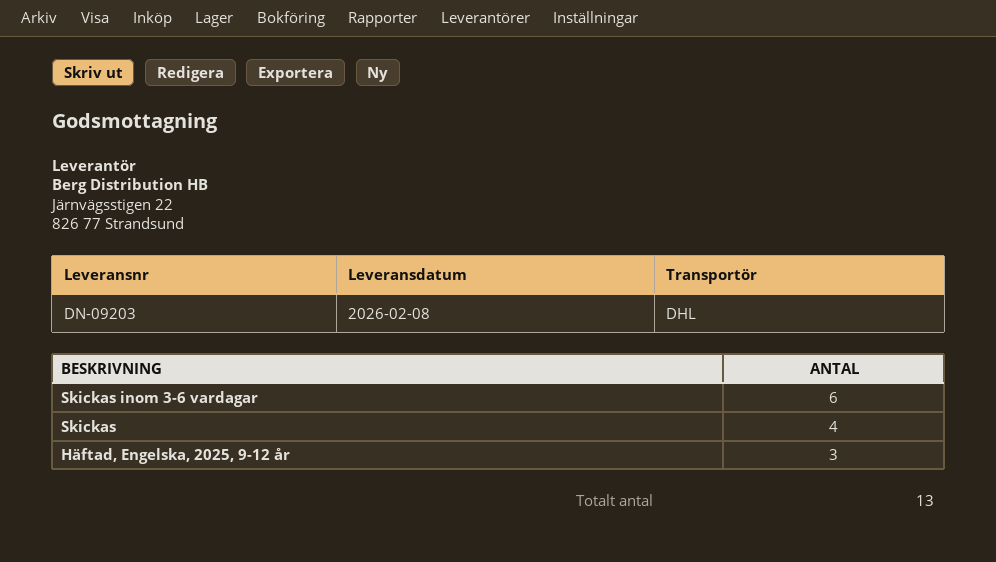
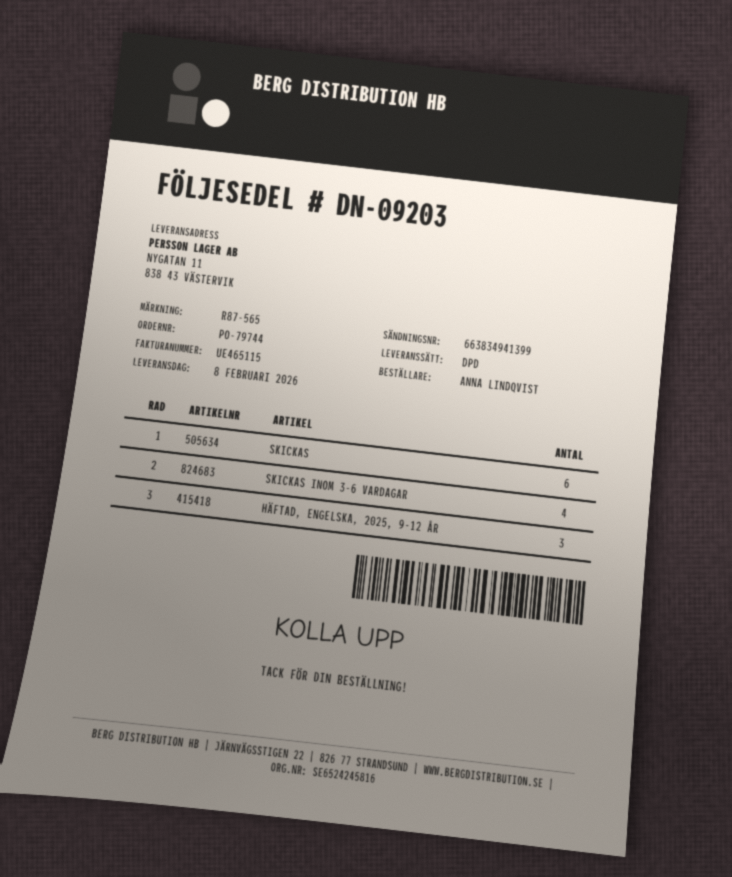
shipping method: DHL -> DPD
Skickas inom 3-6 vardagar: 6 -> 4
Skickas: 4 -> 6

